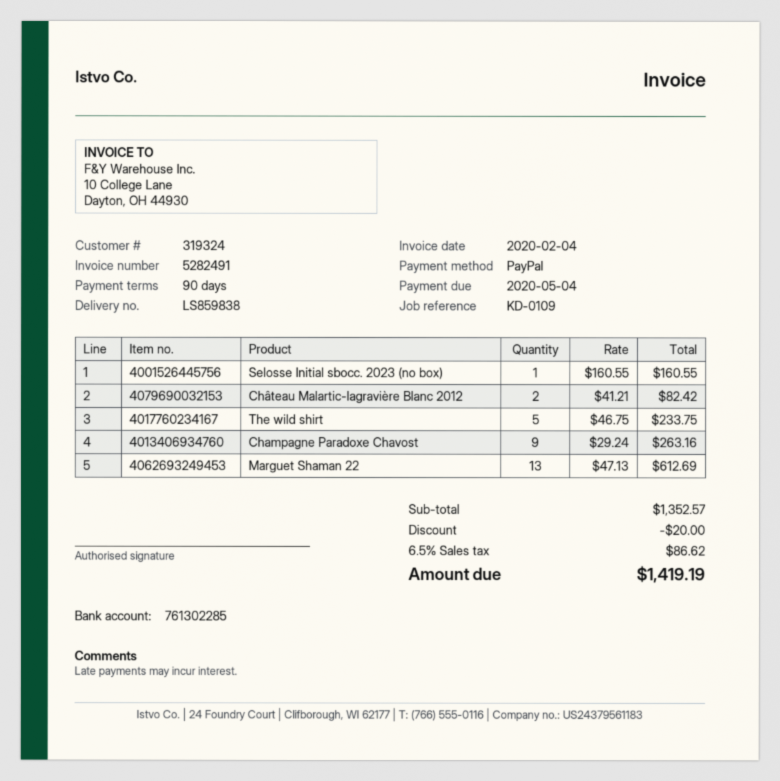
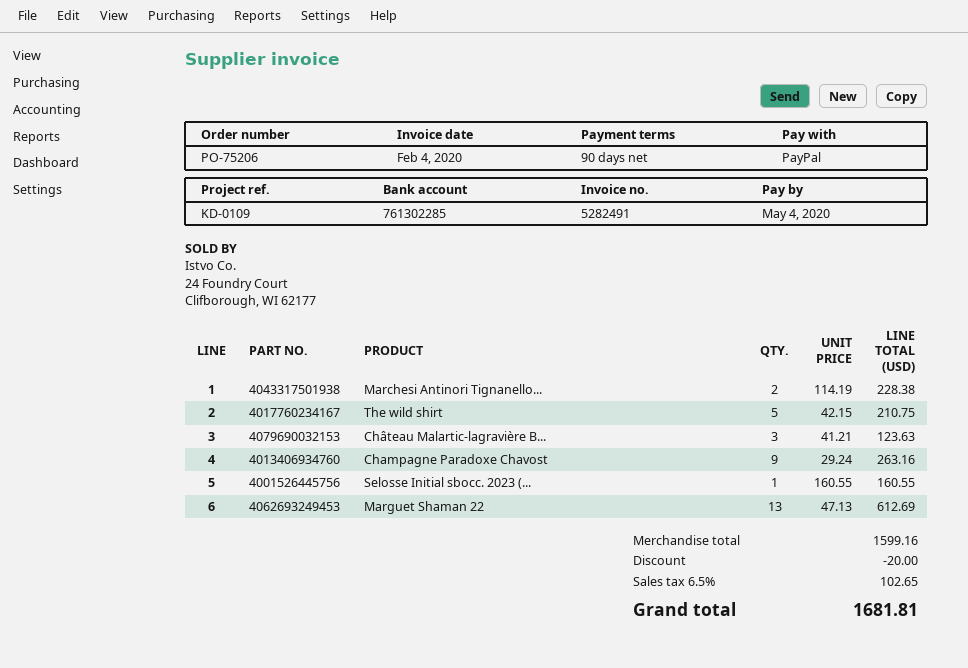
Château Malartic-lagravière Blanc 2012: 2 x 41.21 = 82.42 -> 3 x 41.21 = 123.63
The wild shirt: 5 x 46.75 = 233.75 -> 5 x 42.15 = 210.75
Marchesi Antinori Tignanello...: none -> 2 x 114.19 = 228.38
subtotal: 1352.57 -> 1599.16
tax: 6.5% = 86.62 -> 6.5% = 102.65
total: 1419.19 -> 1681.81

